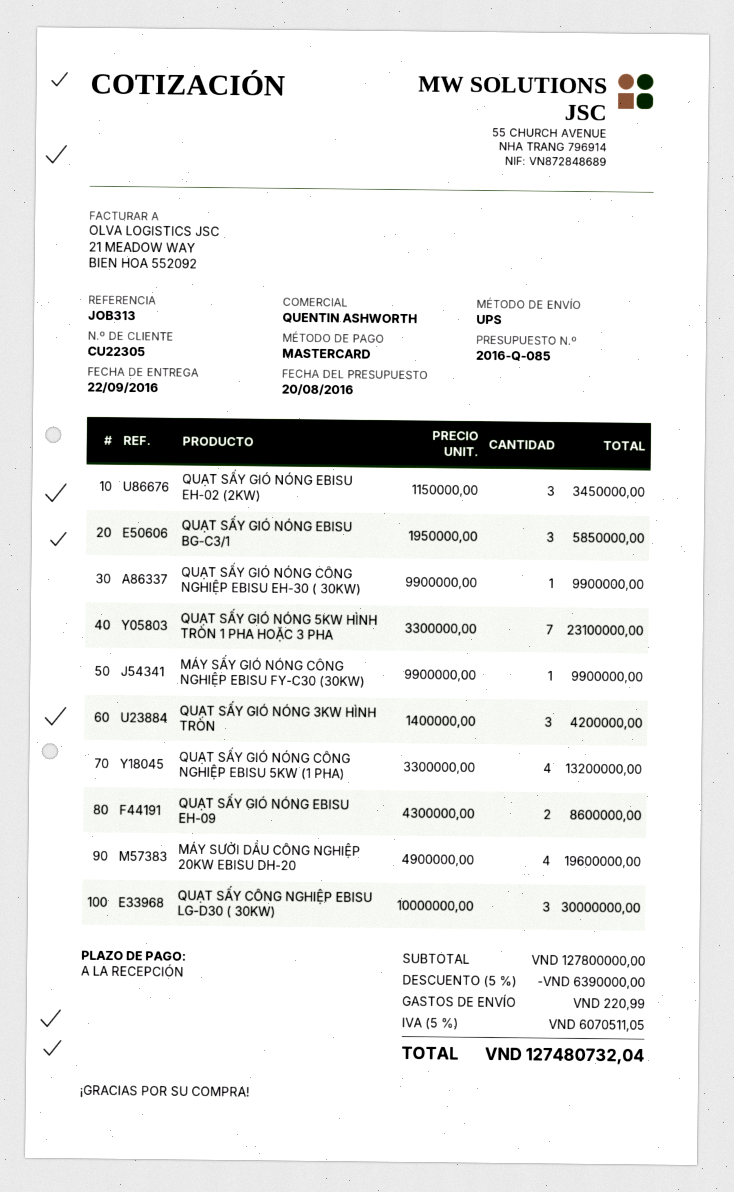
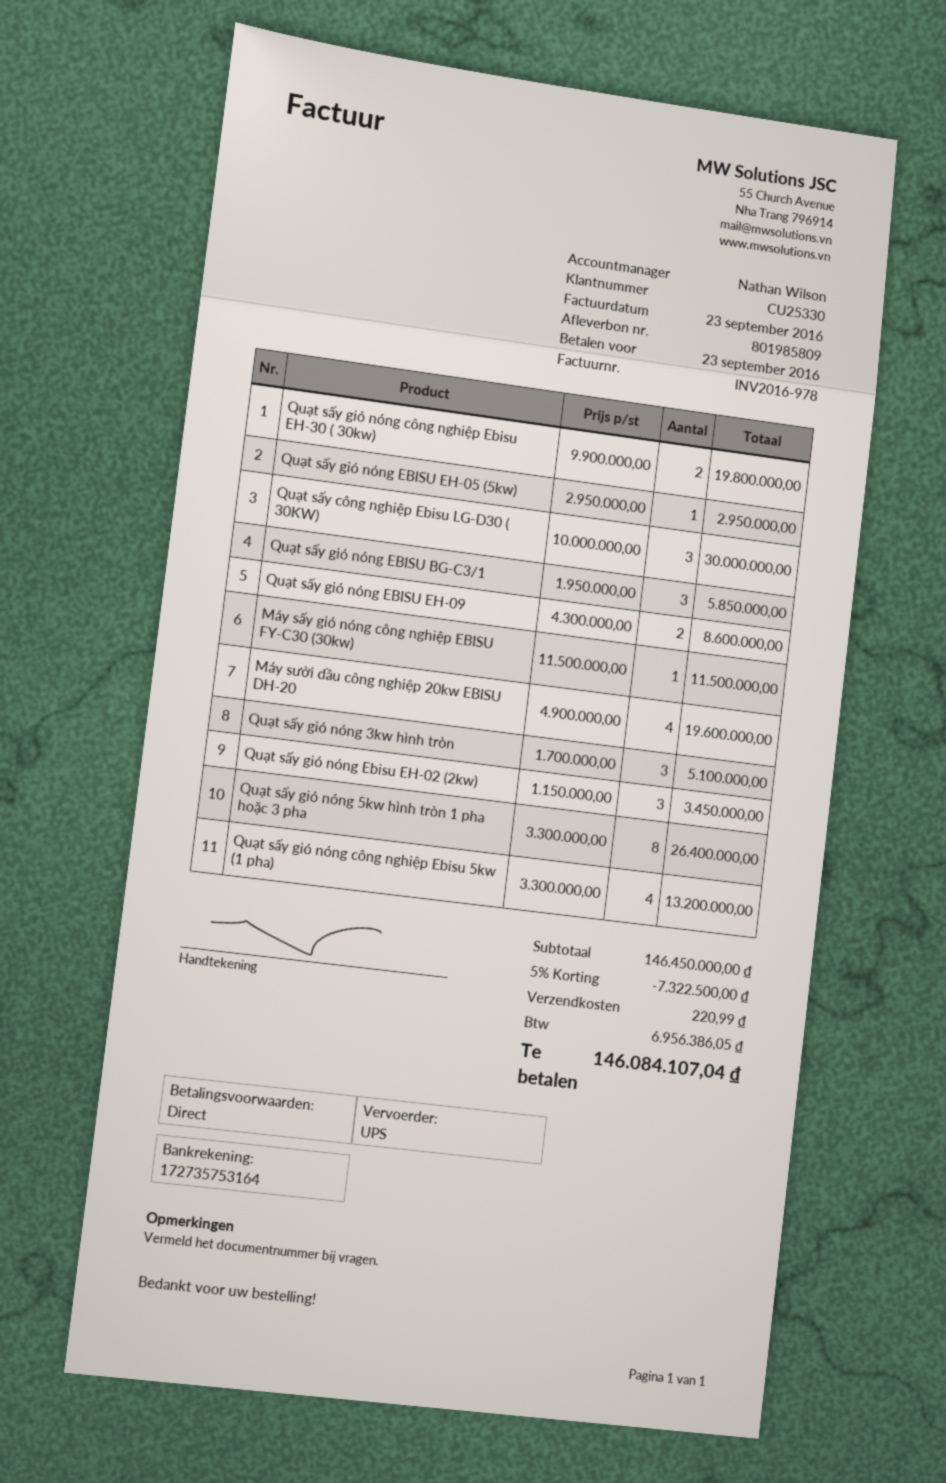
customer number: CU22305 -> CU25330
sales rep: QUENTIN ASHWORTH -> Nathan Wilson
QUẠT SẤY GIÓ NÓNG CÔNG NGHIỆP EBISU EH-30 ( 30KW): 1 x 9900000.00 = 9900000.00 -> 2 x 9900000.00 = 19800000.00
QUẠT SẤY GIÓ NÓNG 5KW HÌNH TRÒN 1 PHA HOẶC 3 PHA: 7 x 3300000.00 = 23100000.00 -> 8 x 3300000.00 = 26400000.00
MÁY SẤY GIÓ NÓNG CÔNG NGHIỆP EBISU FY-C30 (30KW): 1 x 9900000.00 = 9900000.00 -> 1 x 11500000.00 = 11500000.00
QUẠT SẤY GIÓ NÓNG 3KW HÌNH TRÒN: 3 x 1400000.00 = 4200000.00 -> 3 x 1700000.00 = 5100000.00
Quạt sấy gió nóng EBISU EH-05 (5kw): none -> 1 x 2950000.00 = 2950000.00
subtotal: 127800000.00 -> 146450000.00
discount: 5% = 6390000.00 -> 5% = 7322500.00
tax: 6070511.05 -> 6956386.05
total: 127480732.04 -> 146084107.04

